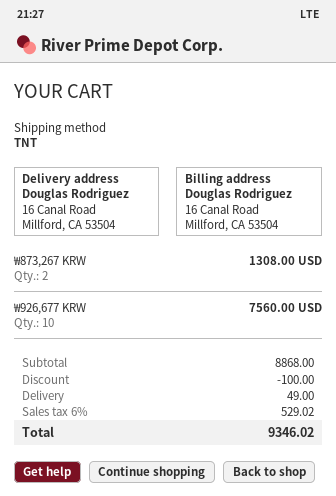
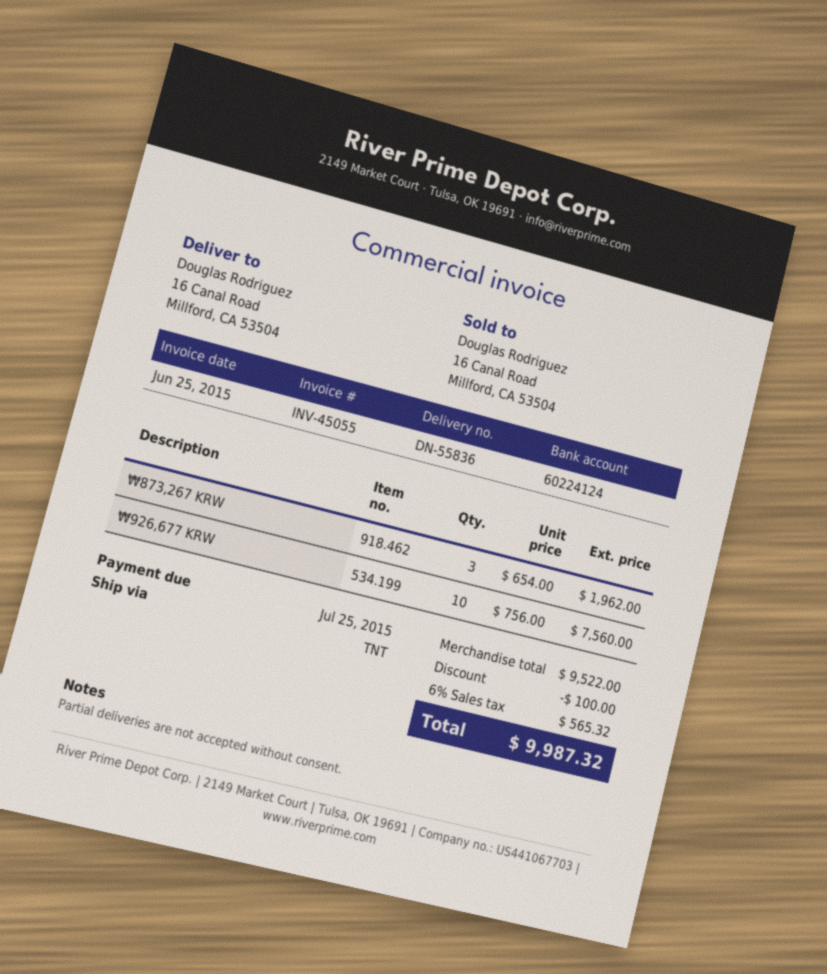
₩873,267 KRW: 2 for 1308.00 -> 3 for 1962.00
subtotal: 8868.00 -> 9522.00
shipping: 49.00 -> none
tax: 6% = 529.02 -> 6% = 565.32
total: 9346.02 -> 9987.32

